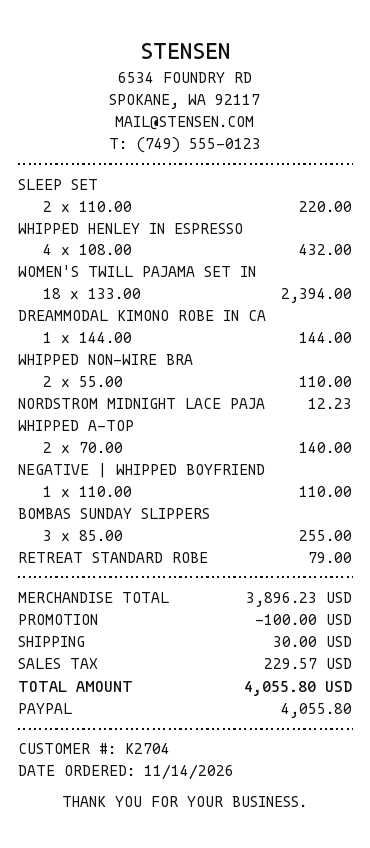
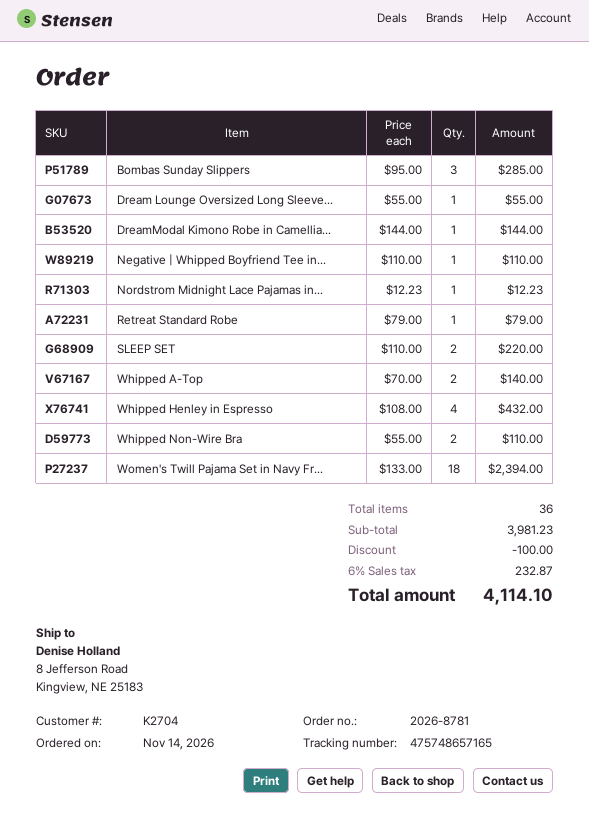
BOMBAS SUNDAY SLIPPERS: 3 x 85.00 = 255.00 -> 3 x 95.00 = 285.00
Dream Lounge Oversized Long Sleeve...: none -> 1 x 55.00 = 55.00
subtotal: 3896.23 -> 3981.23
shipping: 30.00 -> none
tax: 229.57 -> 232.87
total: 4055.80 -> 4114.10

